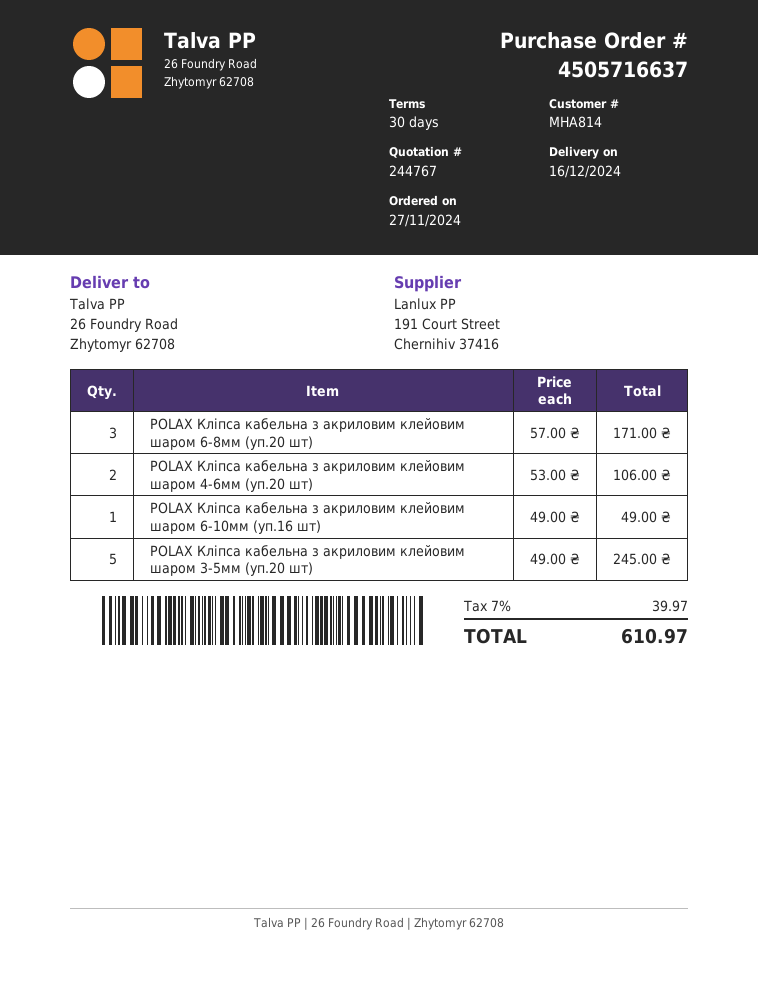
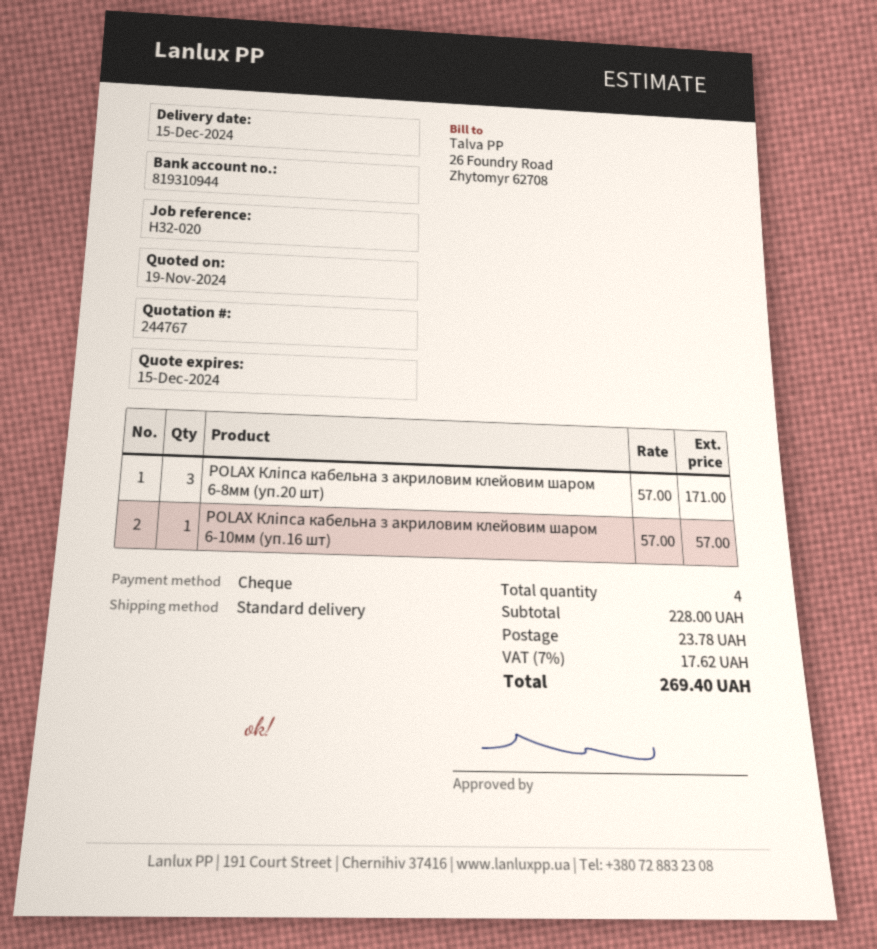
delivery date: 2024-12-16 -> 2024-12-15
POLAX Кліпса кабельна з акриловим клейовим шаром 4-6мм (уп.20 шт): 2 x 53.00 = 106.00 -> none
POLAX Кліпса кабельна з акриловим клейовим шаром 6-10мм (уп.16 шт): 1 x 49.00 = 49.00 -> 1 x 57.00 = 57.00
POLAX Кліпса кабельна з акриловим клейовим шаром 3-5мм (уп.20 шт): 5 x 49.00 = 245.00 -> none
shipping: none -> 23.78
tax: 7% = 39.97 -> 7% = 17.62
total: 610.97 -> 269.40

